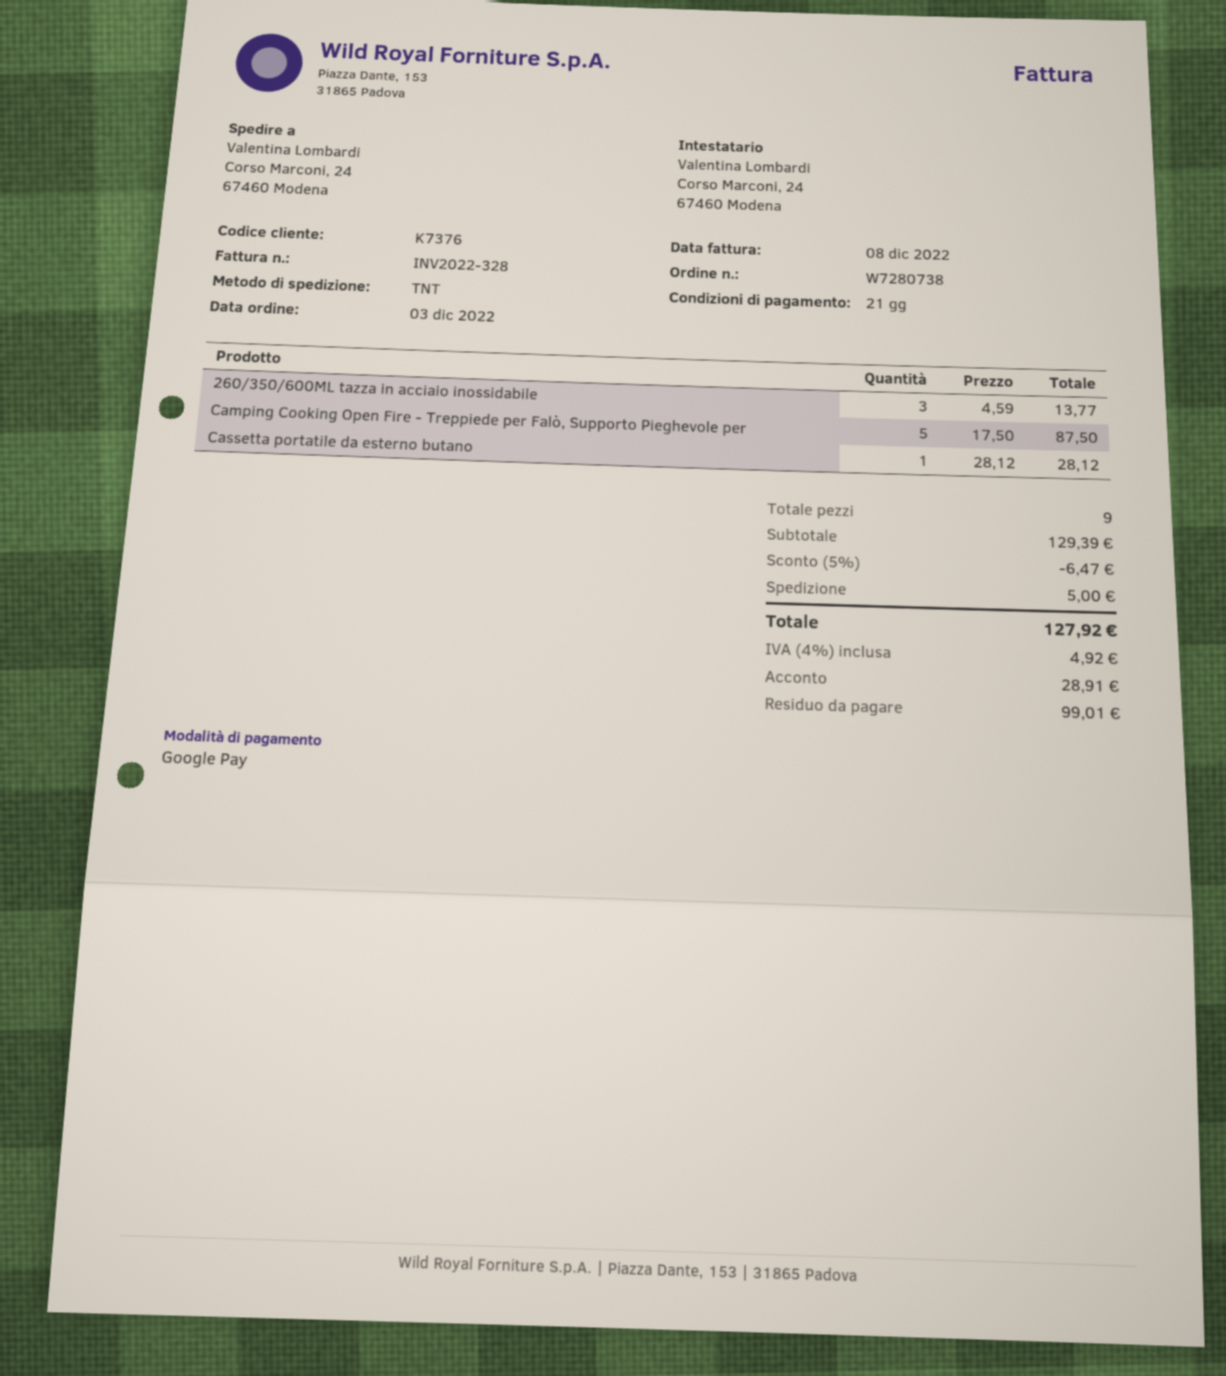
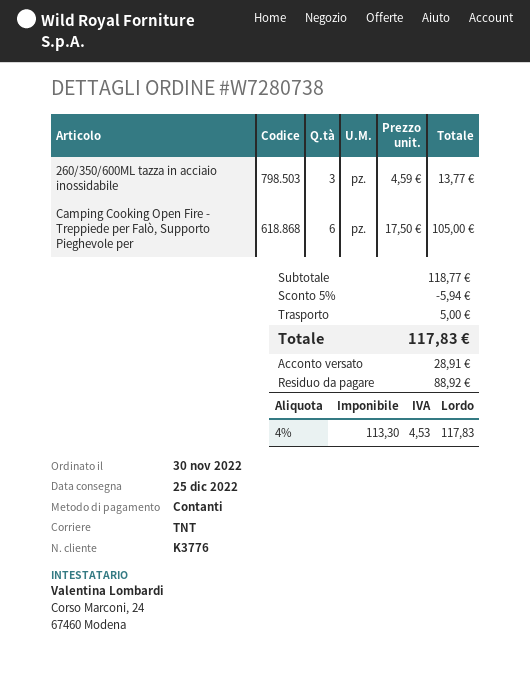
order date: 2022-12-03 -> 2022-11-30
customer number: K7376 -> K3776
payment method: Google Pay -> cash
Camping Cooking Open Fire - Treppiede per Falò, Supporto Pieghevole per: 5 x 17.50 = 87.50 -> 6 x 17.50 = 105.00
Cassetta portatile da esterno butano: 1 x 28.12 = 28.12 -> none
subtotal: 129.39 -> 118.77
discount: 5% = 6.47 -> 5% = 5.94
tax: 4% = 4.92 -> 4% = 4.53
total: 127.92 -> 117.83
balance: 99.01 -> 88.92

